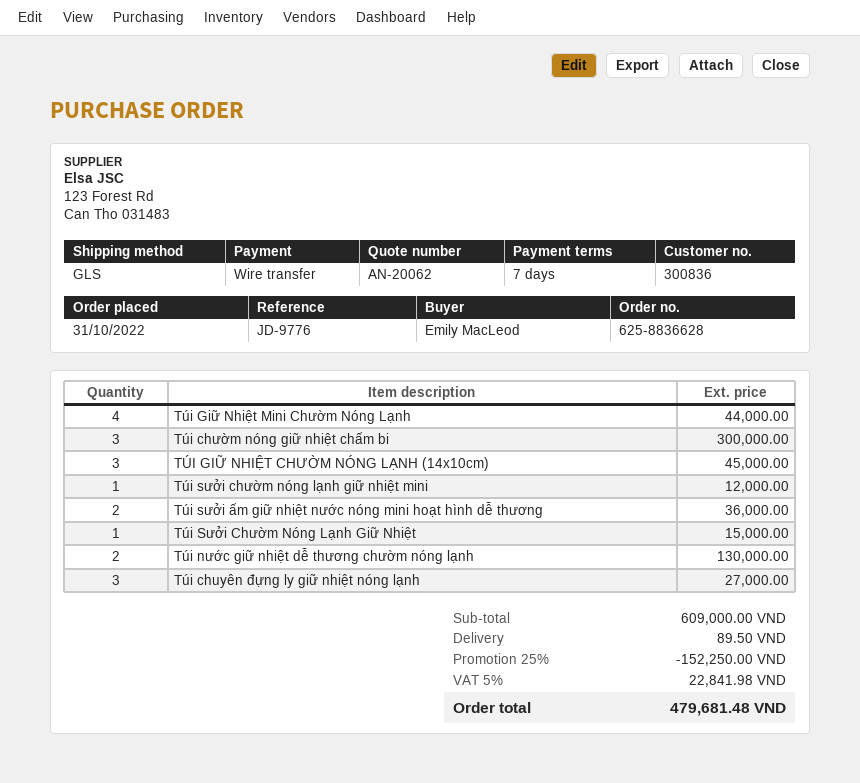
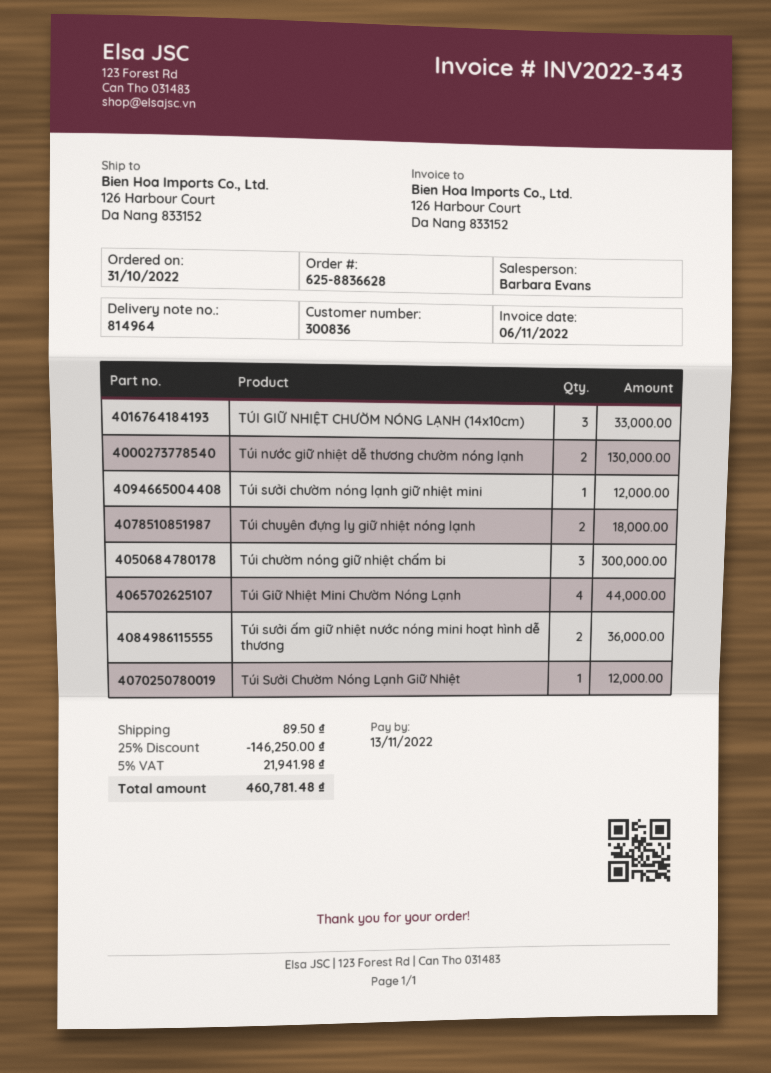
TÚI GIỮ NHIỆT CHƯỜM NÓNG LẠNH (14x10cm): 3 for 45000.00 -> 3 for 33000.00
Túi Sưởi Chườm Nóng Lạnh Giữ Nhiệt: 1 for 15000.00 -> 1 for 12000.00
Túi chuyên đựng ly giữ nhiệt nóng lạnh: 3 for 27000.00 -> 2 for 18000.00
discount: 25% = 152250.00 -> 25% = 146250.00
tax: 5% = 22841.98 -> 5% = 21941.98
total: 479681.48 -> 460781.48

